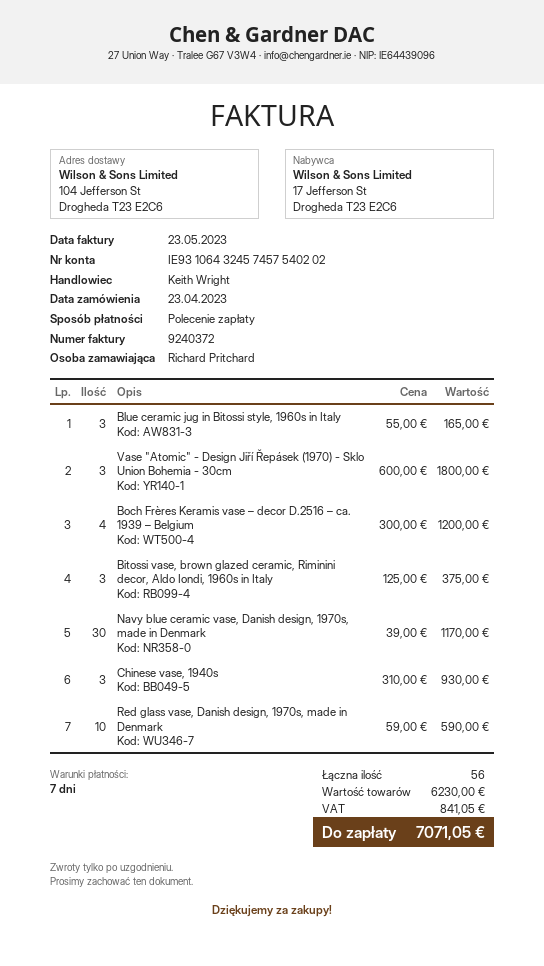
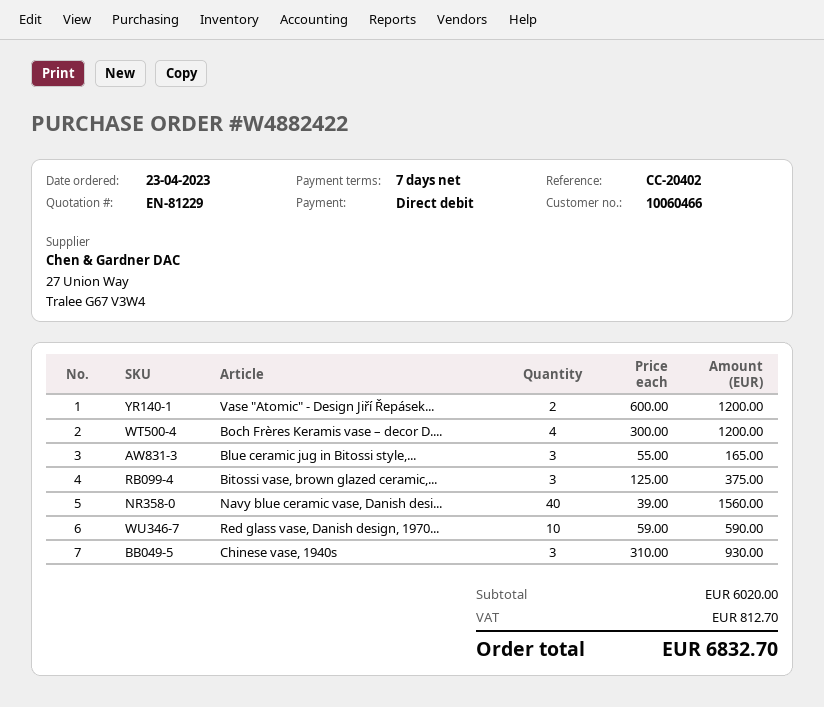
Vase "Atomic" - Design Jiří Řepásek (1970) - Sklo Union Bohemia - 30cm: 3 x 600.00 = 1800.00 -> 2 x 600.00 = 1200.00
Navy blue ceramic vase, Danish design, 1970s, made in Denmark: 30 x 39.00 = 1170.00 -> 40 x 39.00 = 1560.00
subtotal: 6230.00 -> 6020.00
tax: 841.05 -> 812.70
total: 7071.05 -> 6832.70

